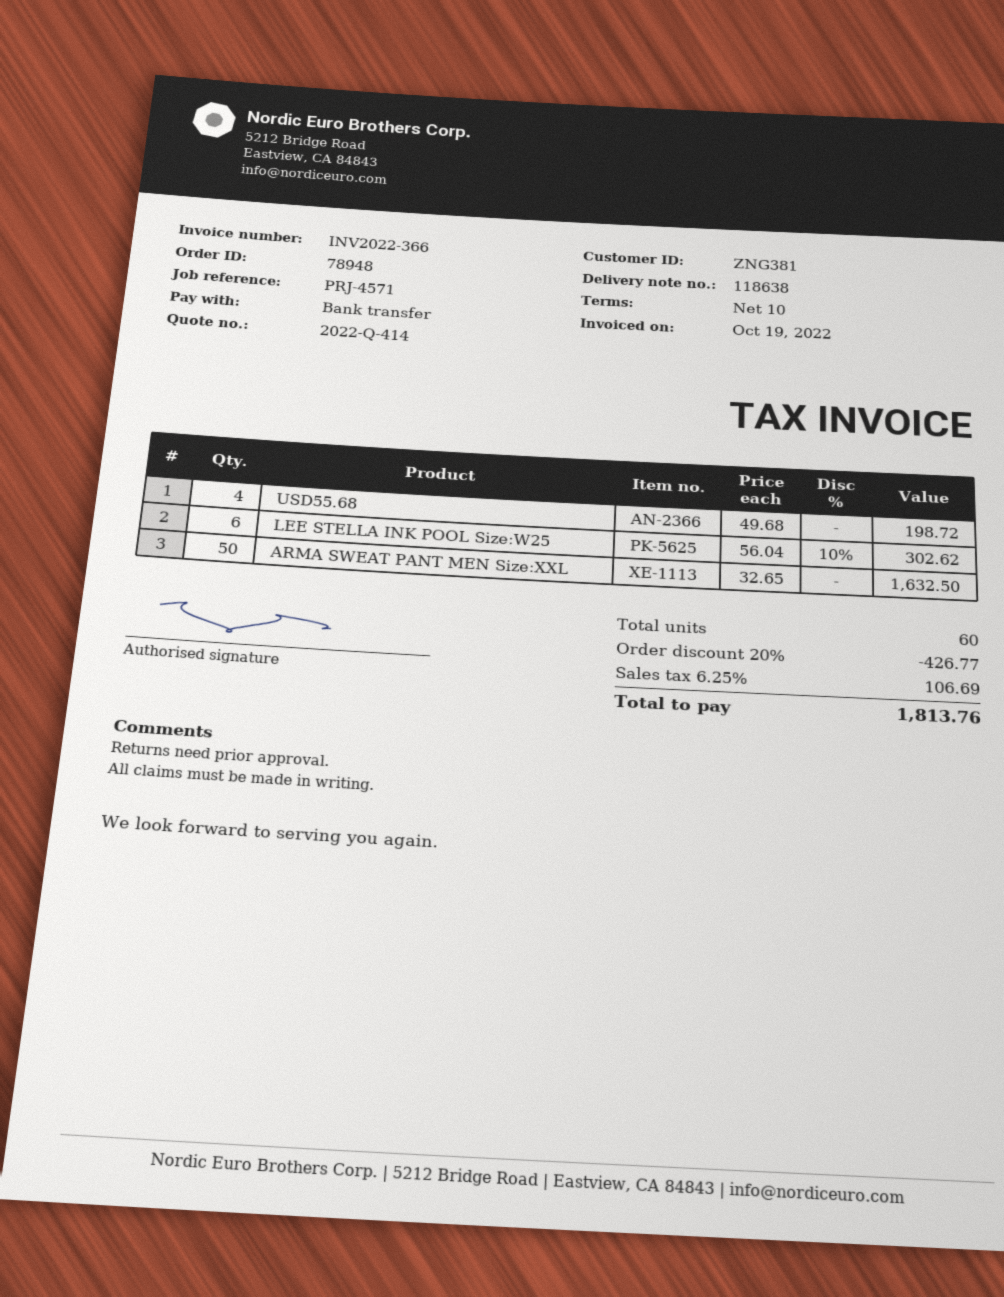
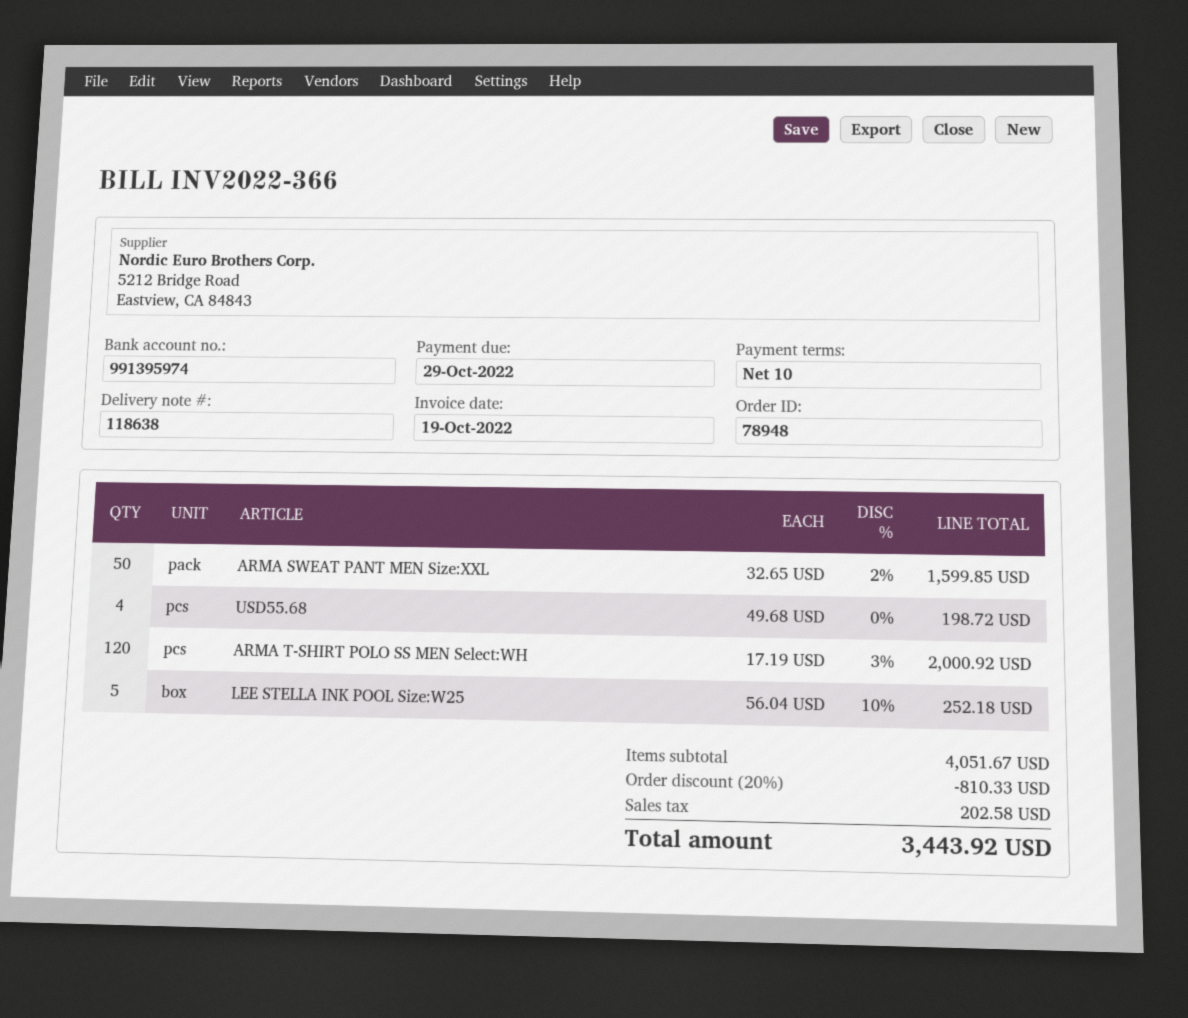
LEE STELLA INK POOL Size:W25: 6 x 56.04 - 10% = 302.62 -> 5 x 56.04 - 10% = 252.18
ARMA SWEAT PANT MEN Size:XXL: 50 x 32.65 = 1632.50 -> 50 x 32.65 - 2% = 1599.85
ARMA T-SHIRT POLO SS MEN Select:WH: none -> 120 x 17.19 - 3% = 2000.92
discount: 20% = 426.77 -> 20% = 810.33
tax: 106.69 -> 202.58
total: 1813.76 -> 3443.92

